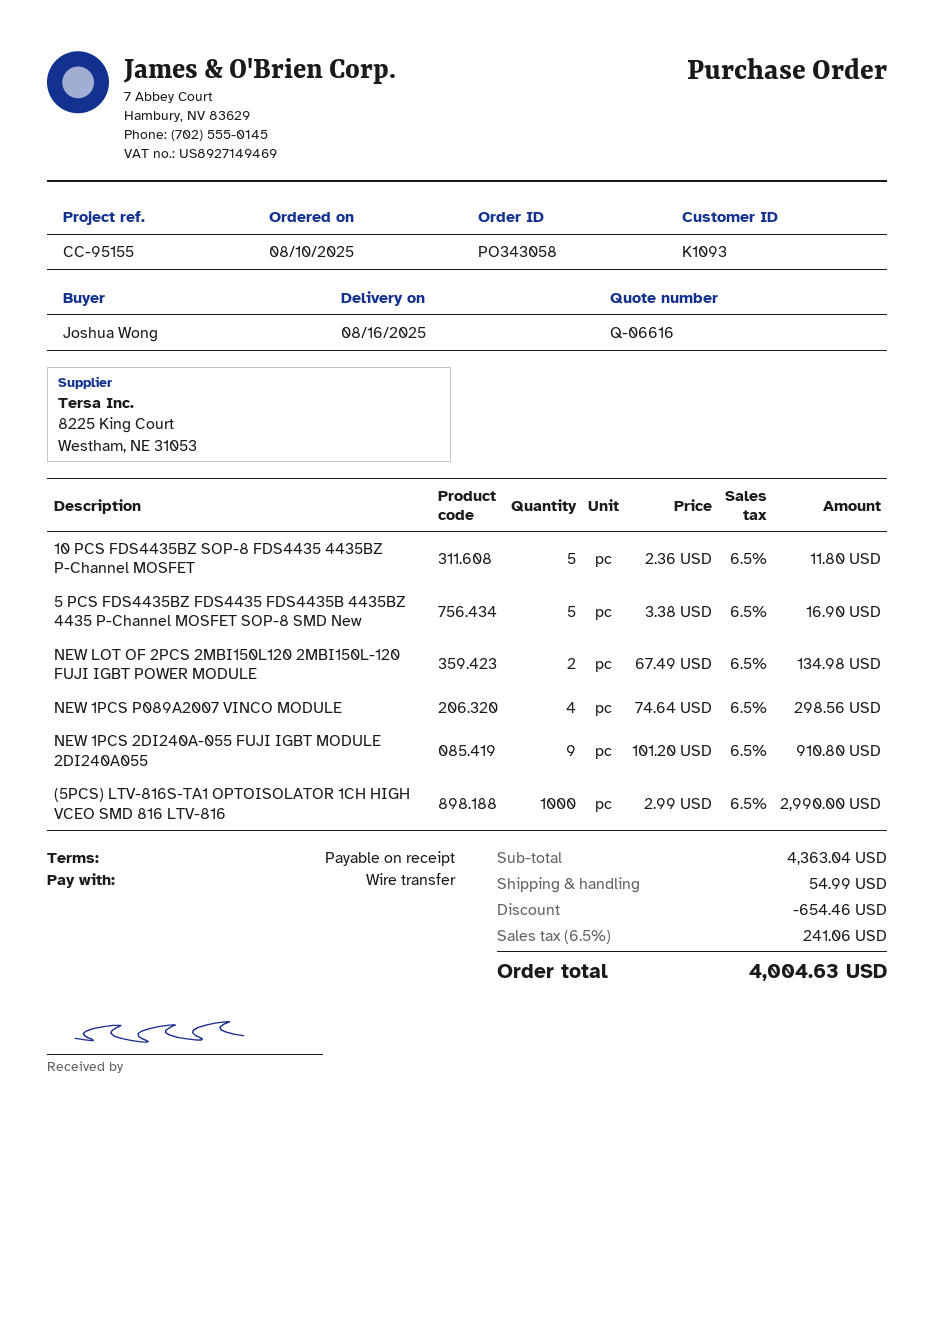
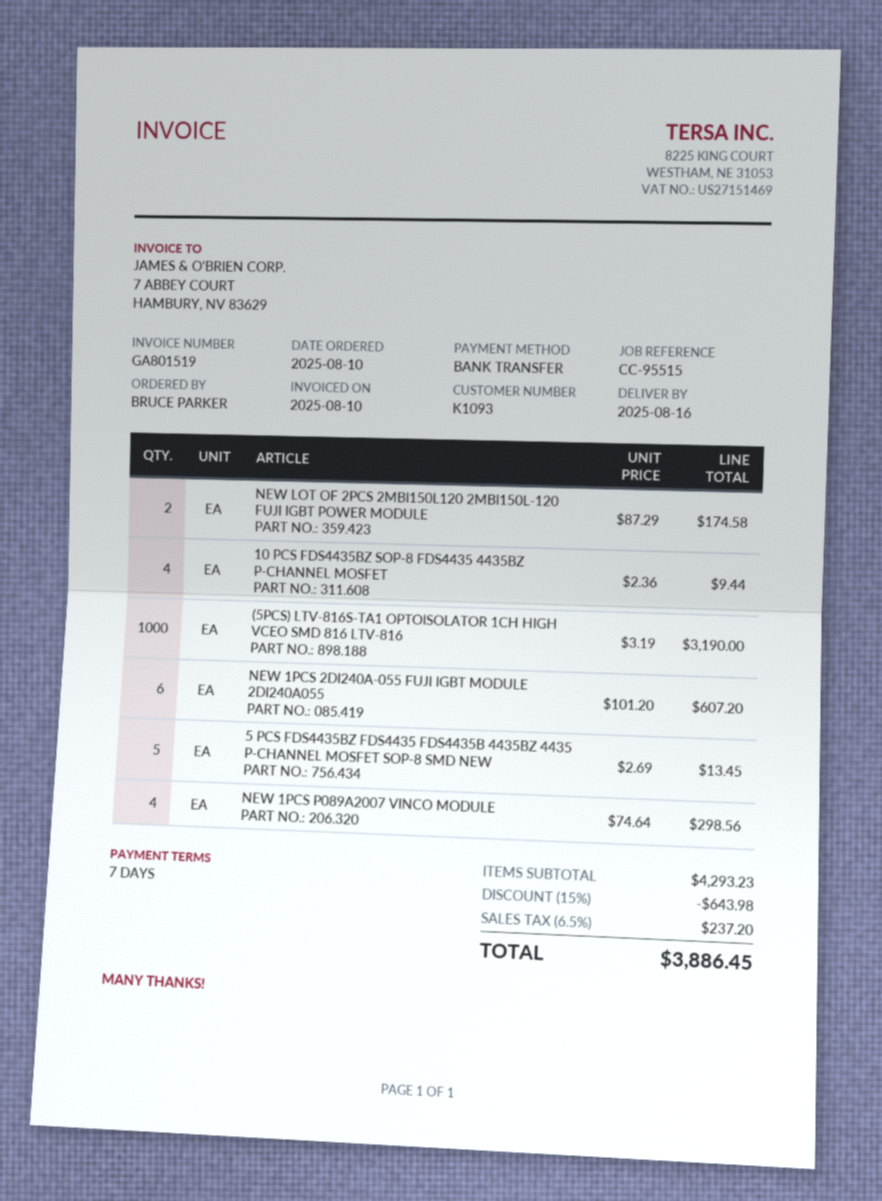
payment terms: on receipt -> 7 days
reference: CC-95155 -> CC-95515
ordered by: Joshua Wong -> BRUCE PARKER
10 PCS FDS4435BZ SOP-8 FDS4435 4435BZ P-Channel MOSFET: 5 x 2.36 = 11.80 -> 4 x 2.36 = 9.44
5 PCS FDS4435BZ FDS4435 FDS4435B 4435BZ 4435 P-Channel MOSFET SOP-8 SMD New: 5 x 3.38 = 16.90 -> 5 x 2.69 = 13.45
NEW LOT OF 2PCS 2MBI150L120 2MBI150L-120 FUJI IGBT POWER MODULE: 2 x 67.49 = 134.98 -> 2 x 87.29 = 174.58
NEW 1PCS 2DI240A-055 FUJI IGBT MODULE 2DI240A055: 9 x 101.20 = 910.80 -> 6 x 101.20 = 607.20
(5PCS) LTV-816S-TA1 OPTOISOLATOR 1CH HIGH VCEO SMD 816 LTV-816: 1000 x 2.99 = 2990.00 -> 1000 x 3.19 = 3190.00
subtotal: 4363.04 -> 4293.23
discount: 654.46 -> 643.98
shipping: 54.99 -> none
tax: 6.5% = 241.06 -> 6.5% = 237.20
total: 4004.63 -> 3886.45

